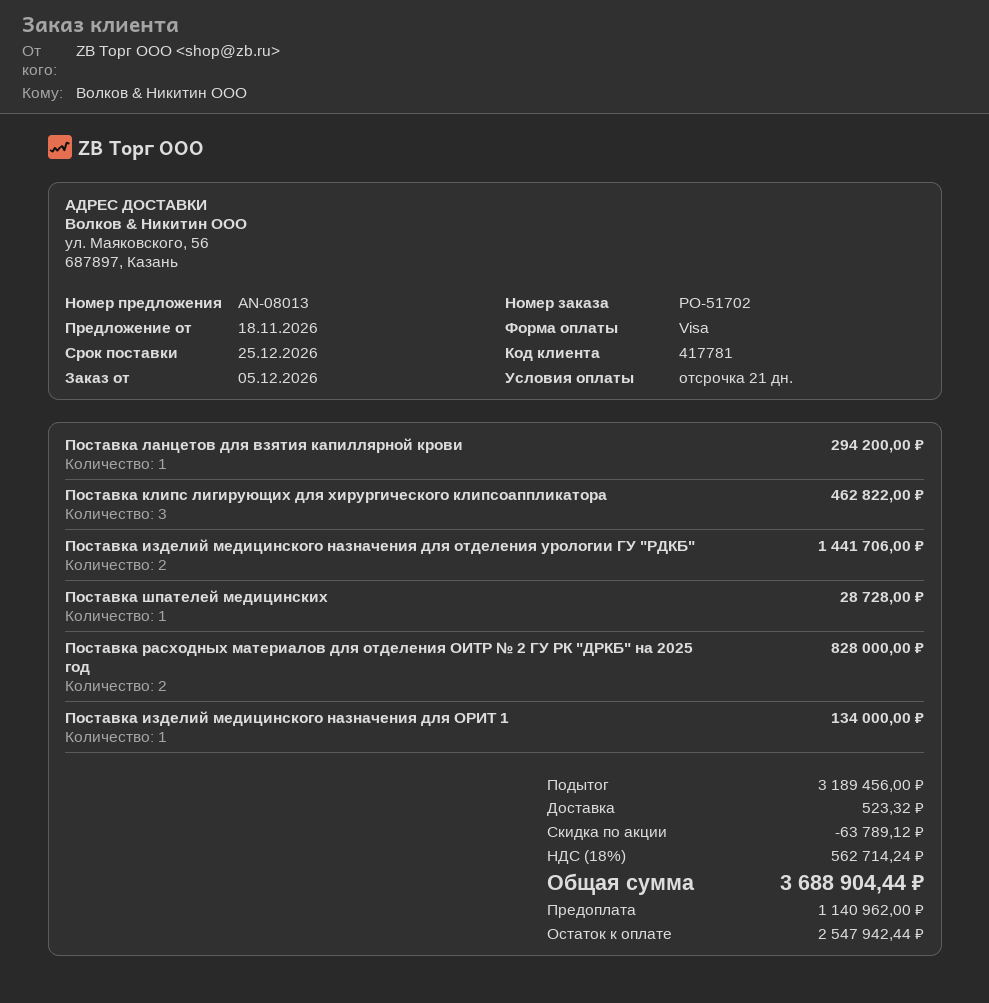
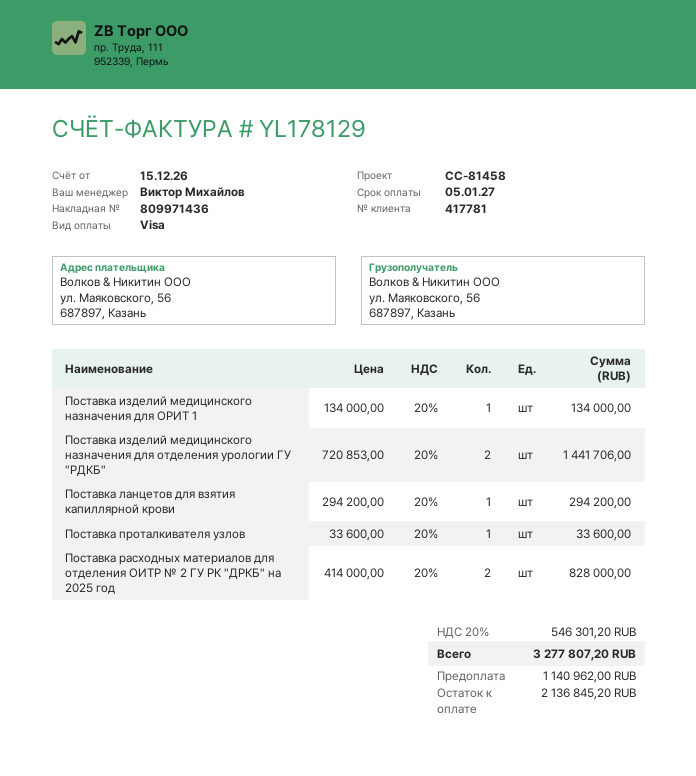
Поставка клипс лигирующих для хирургического клипсоаппликатора: 3 for 462822.00 -> none
Поставка шпателей медицинских: 1 for 28728.00 -> none
Поставка проталкивателя узлов: none -> 1 for 33600.00
discount: 63789.12 -> none
shipping: 523.32 -> none
tax: 18% = 562714.24 -> 20% = 546301.20
total: 3688904.44 -> 3277807.20
balance: 2547942.44 -> 2136845.20

